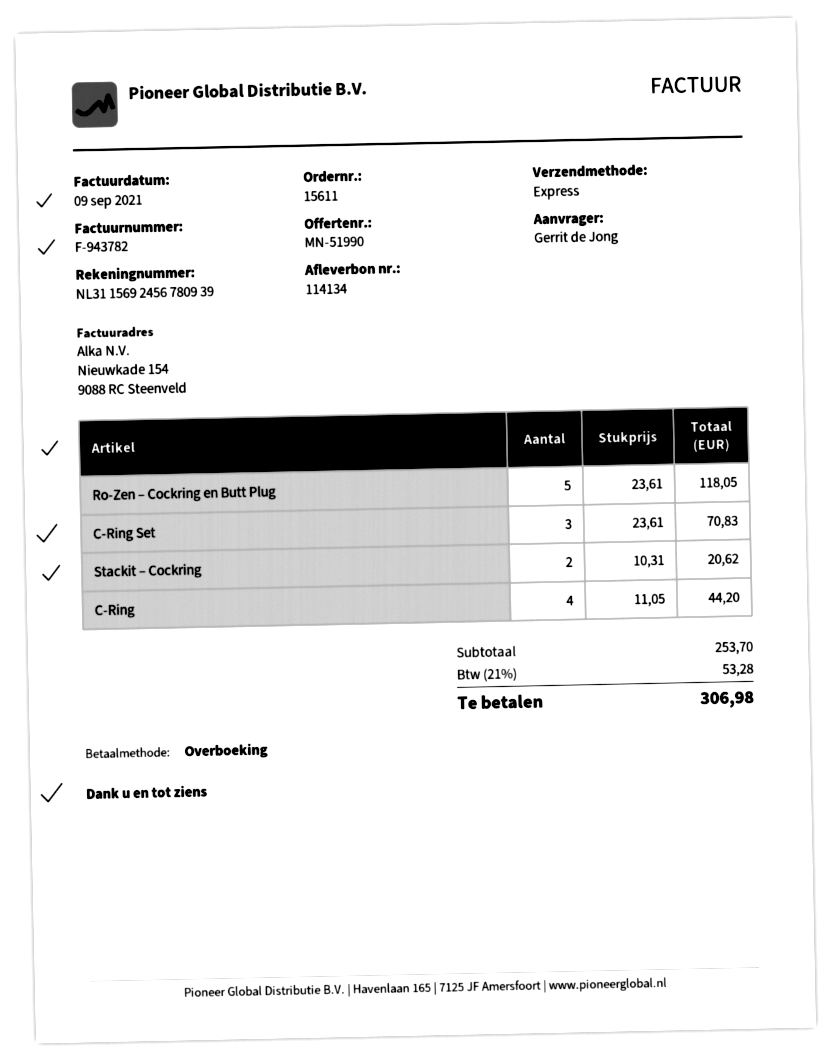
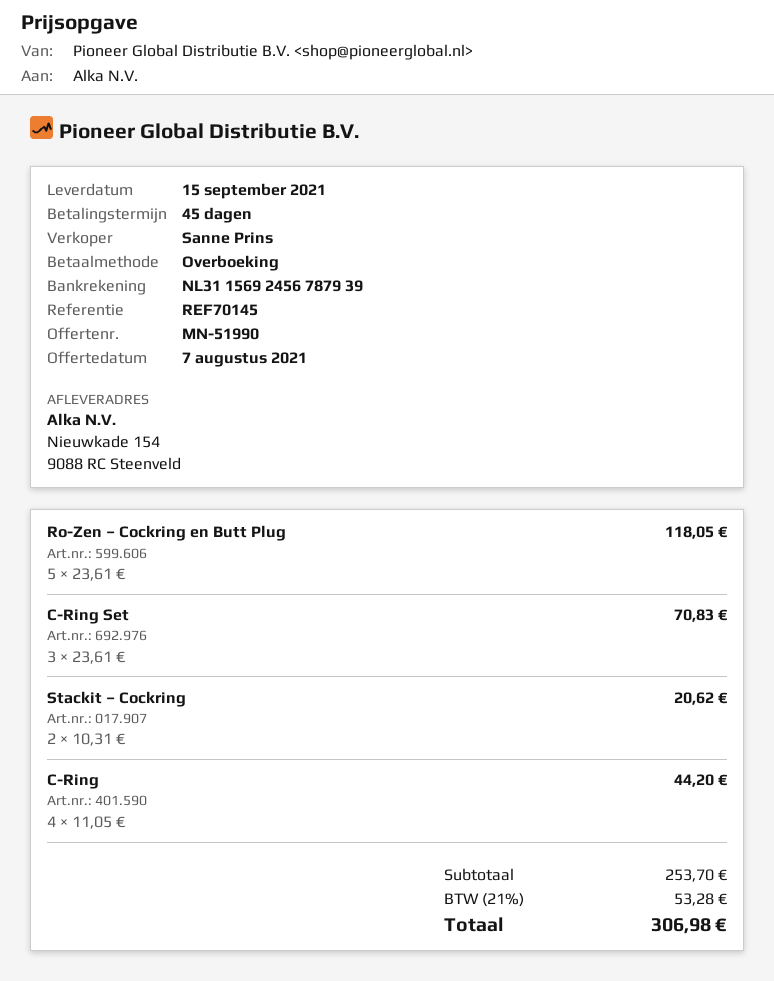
bank account: NL3115692456780939 -> NL3115692456787939

